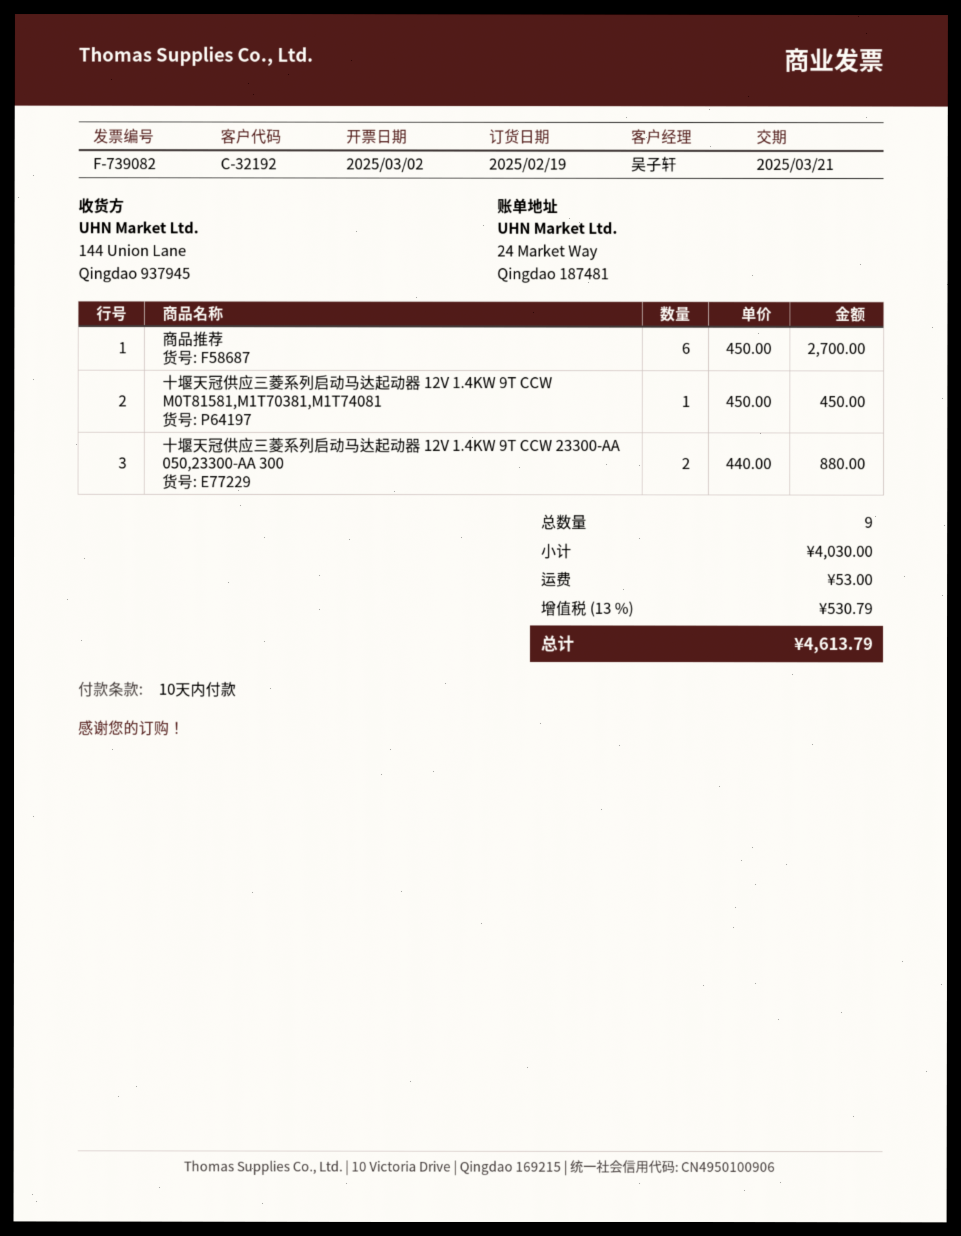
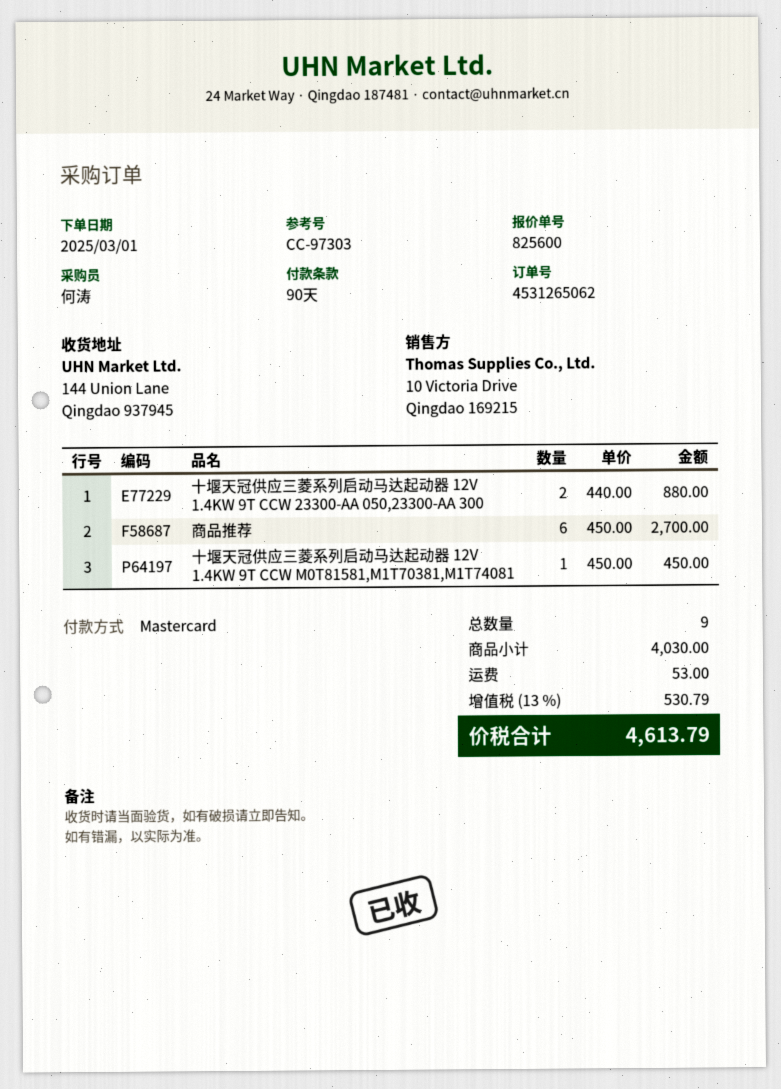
order date: 2025-02-19 -> 2025-03-01
payment terms: 10 days -> 90 days

